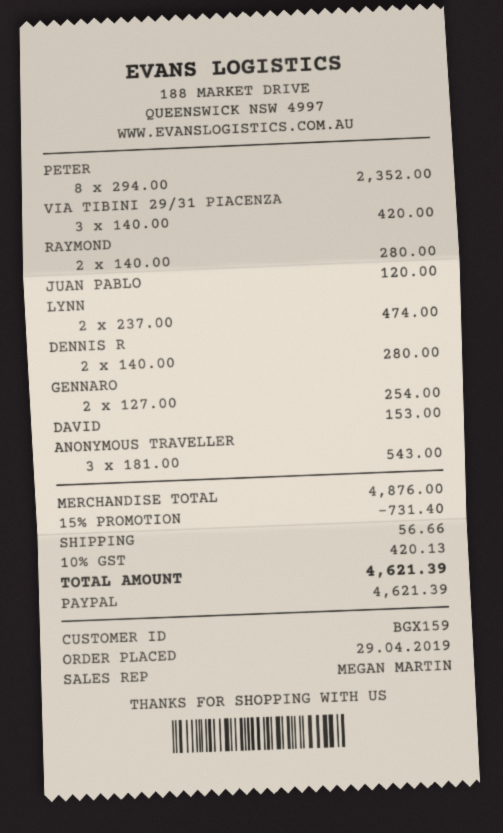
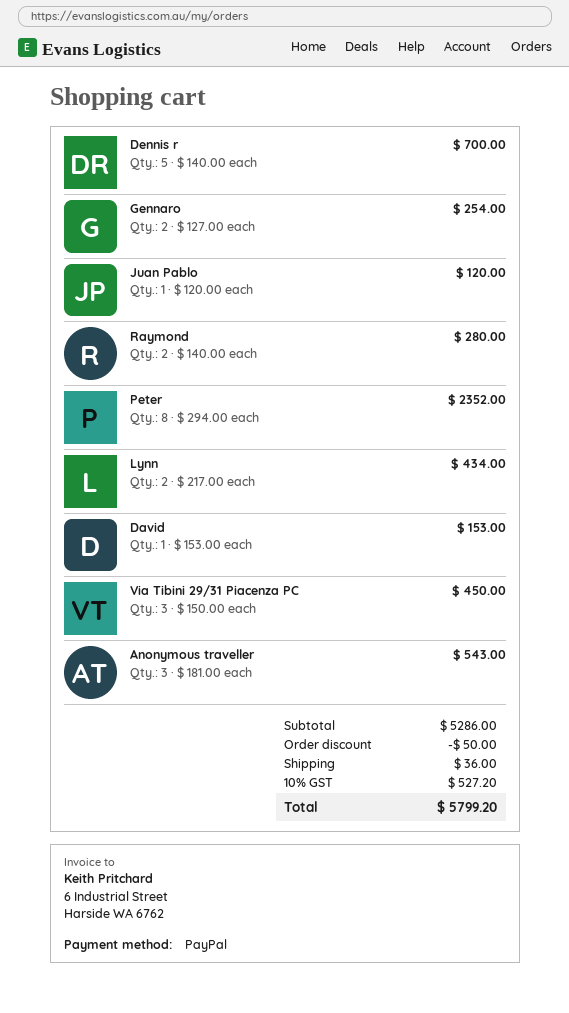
VIA TIBINI 29/31 PIACENZA: 3 x 140.00 = 420.00 -> 3 x 150.00 = 450.00
LYNN: 2 x 237.00 = 474.00 -> 2 x 217.00 = 434.00
DENNIS R: 2 x 140.00 = 280.00 -> 5 x 140.00 = 700.00
subtotal: 4876.00 -> 5286.00
discount: 731.40 -> 50.00
shipping: 56.66 -> 36.00
tax: 10% = 420.13 -> 10% = 527.20
total: 4621.39 -> 5799.20

